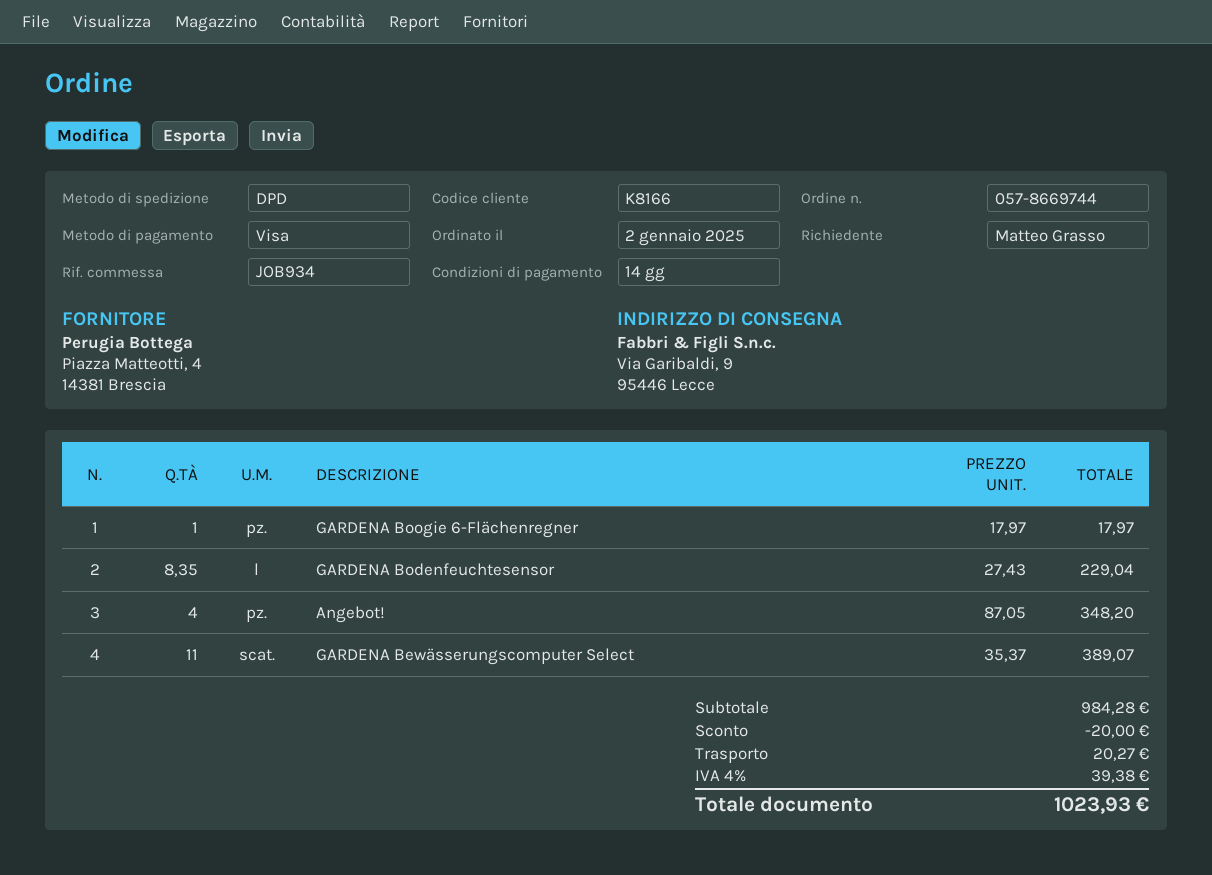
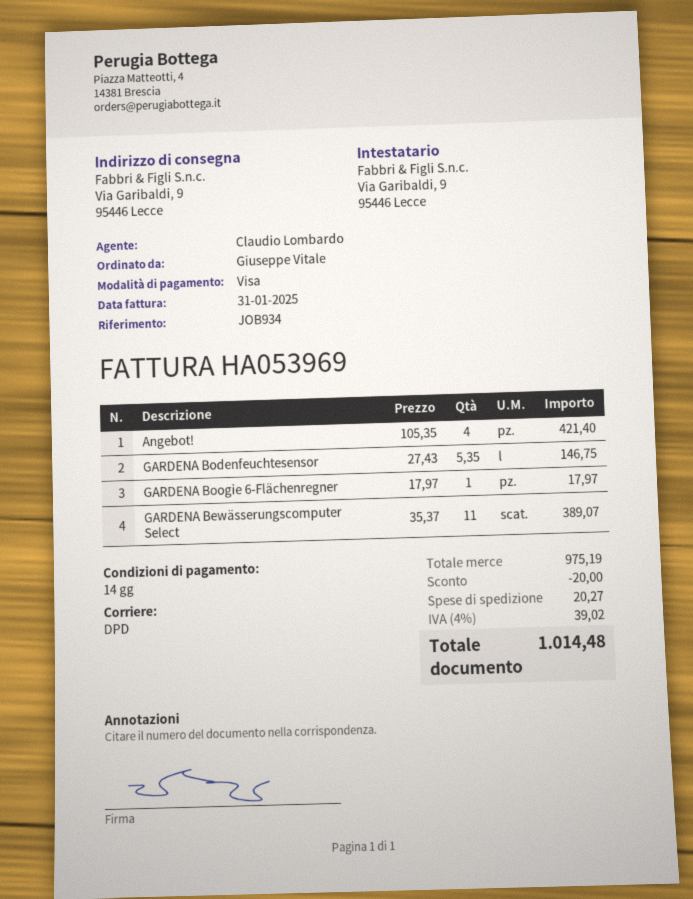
ordered by: Matteo Grasso -> Giuseppe Vitale
GARDENA Bodenfeuchtesensor: 8.35 x 27.43 = 229.04 -> 5.35 x 27.43 = 146.75
Angebot!: 4 x 87.05 = 348.20 -> 4 x 105.35 = 421.40
subtotal: 984.28 -> 975.19
tax: 4% = 39.38 -> 4% = 39.02
total: 1023.93 -> 1014.48

